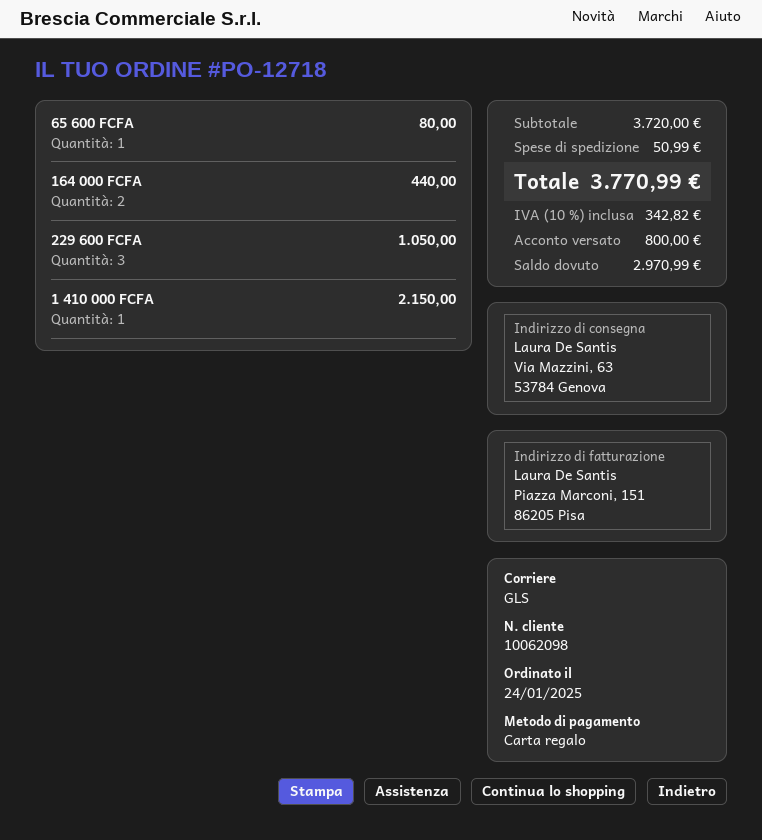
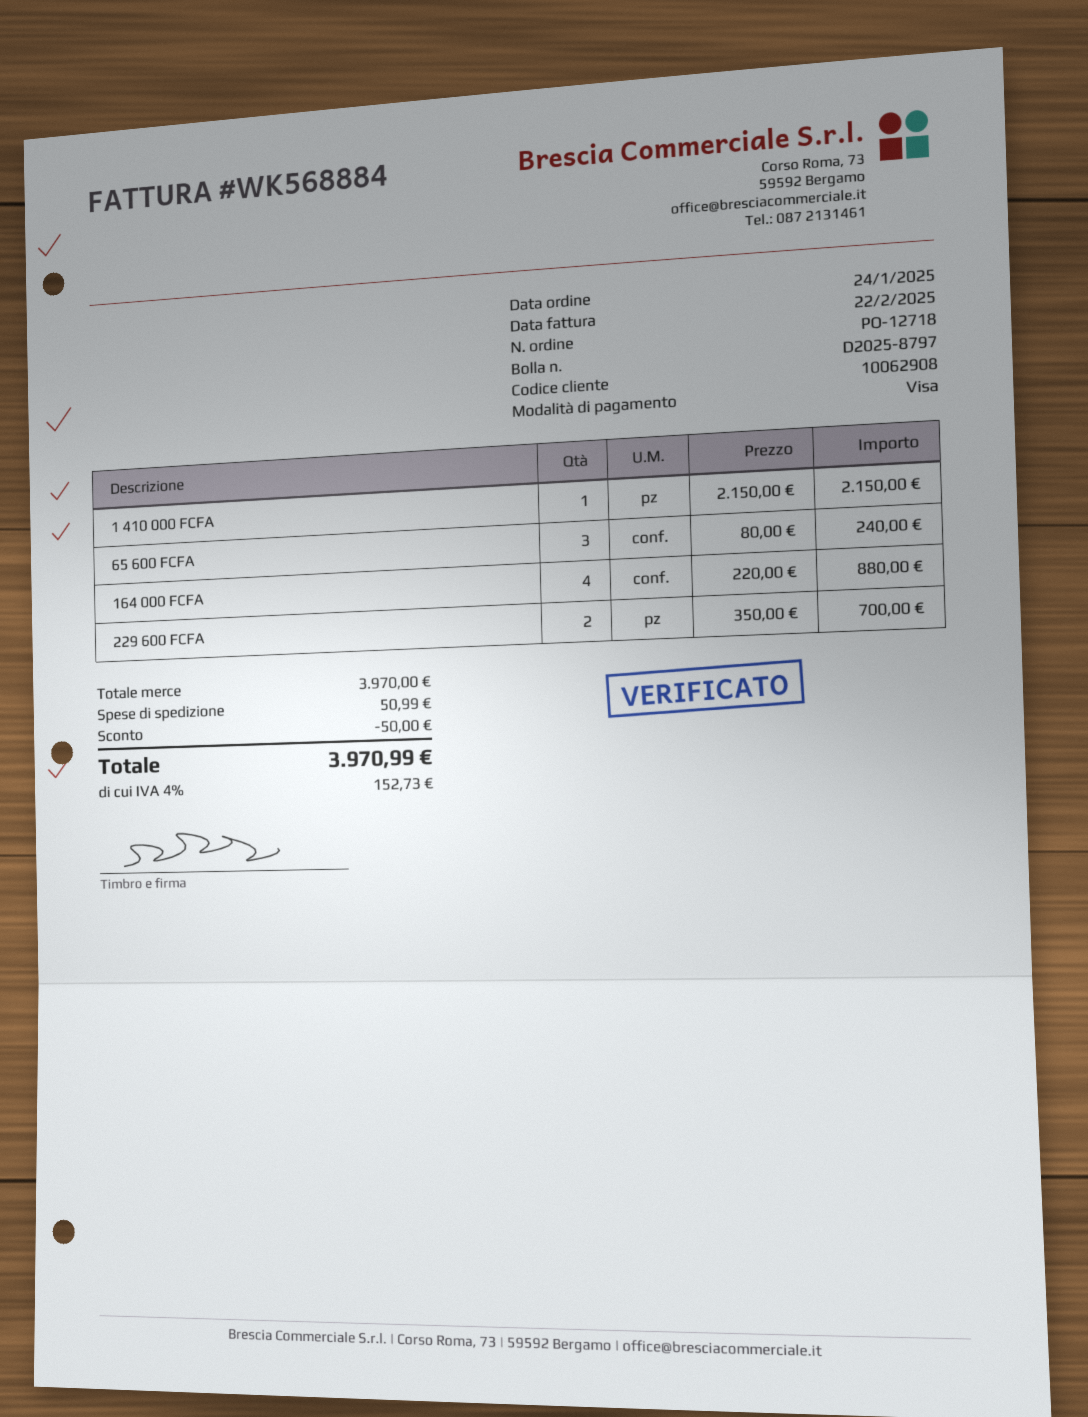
customer number: 10062098 -> 10062908
payment method: gift card -> Visa
65 600 FCFA: 1 for 80.00 -> 3 for 240.00
164 000 FCFA: 2 for 440.00 -> 4 for 880.00
229 600 FCFA: 3 for 1050.00 -> 2 for 700.00
subtotal: 3720.00 -> 3970.00
discount: none -> 50.00
tax: 10% = 342.82 -> 4% = 152.73
total: 3770.99 -> 3970.99

